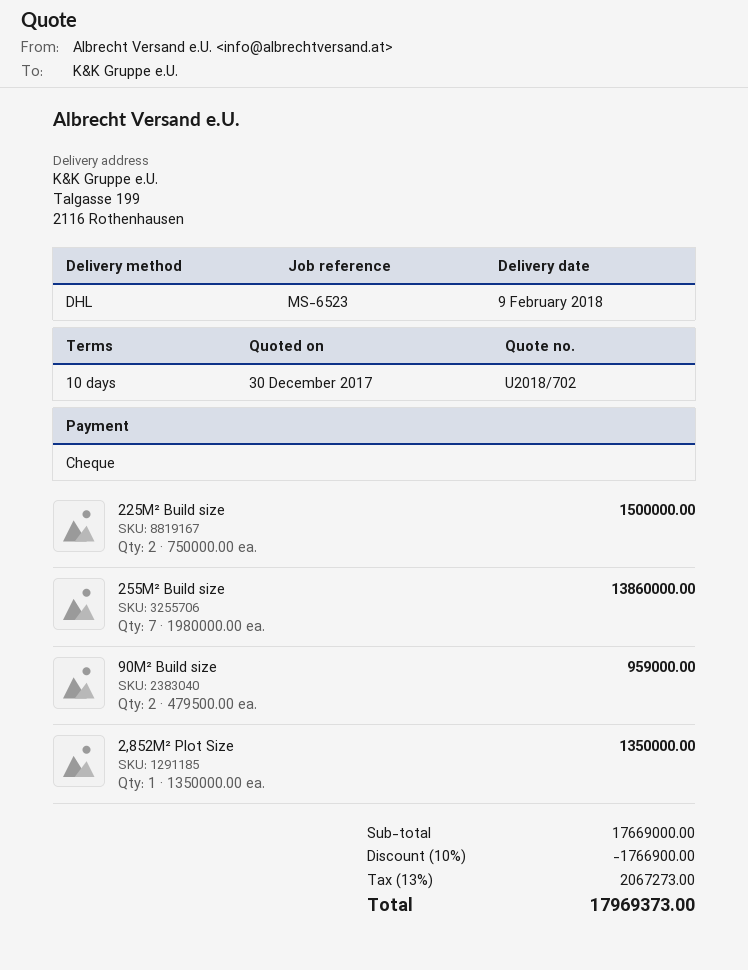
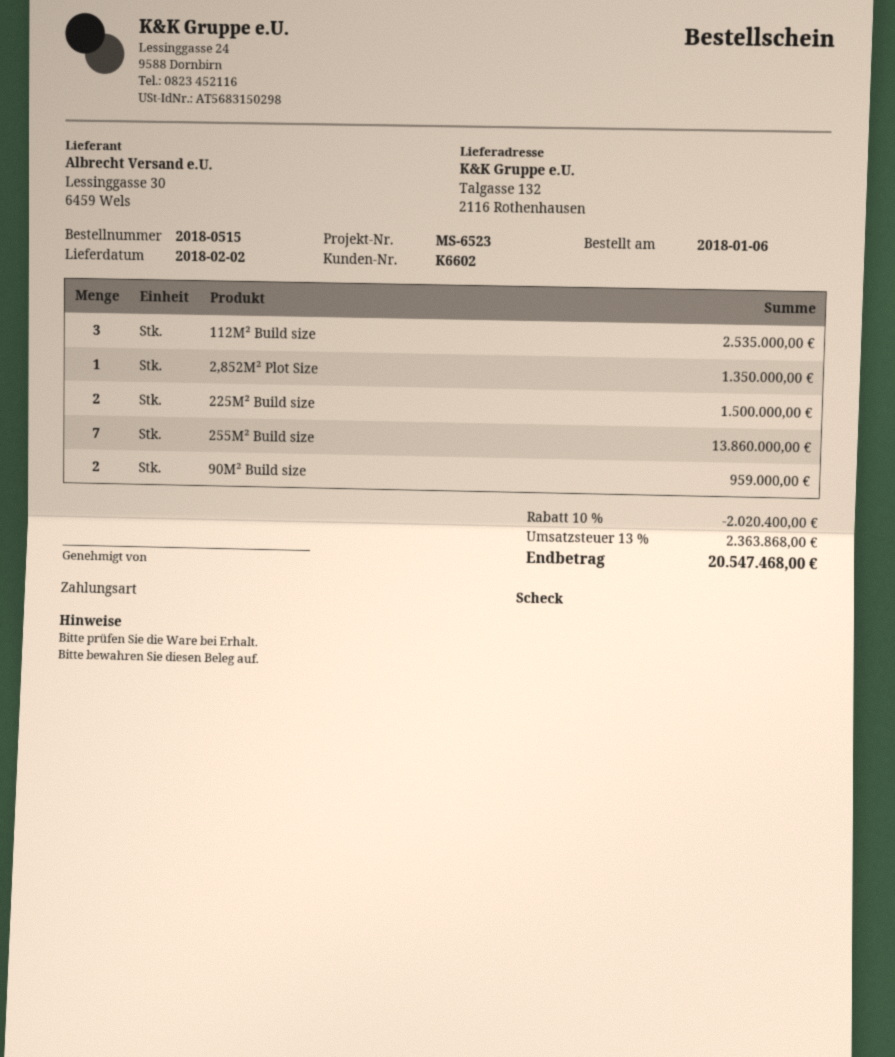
delivery date: 2018-02-09 -> 2018-02-02
ship to: Talgasse 199, 2116 Rothenhausen -> Talgasse 132, 2116 Rothenhausen
112M² Build size: none -> 3 for 2535000.00
discount: 10% = 1766900.00 -> 10% = 2020400.00
tax: 13% = 2067273.00 -> 13% = 2363868.00
total: 17969373.00 -> 20547468.00

